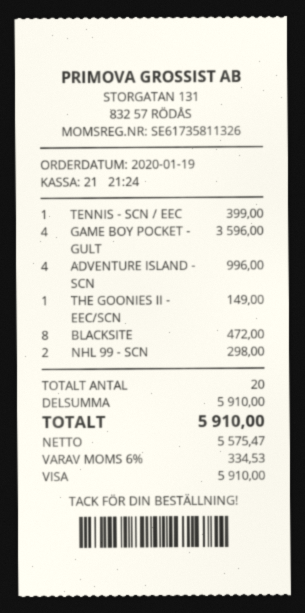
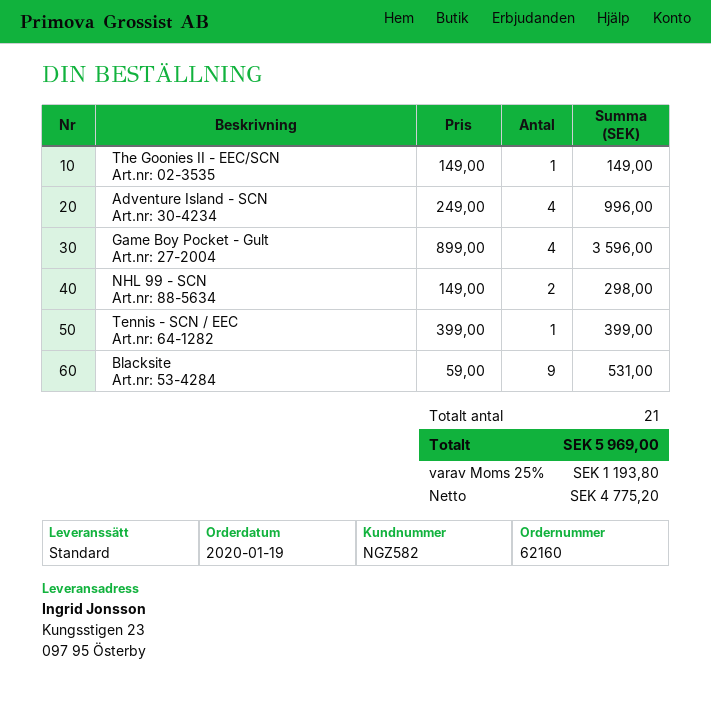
BLACKSITE: 8 for 472.00 -> 9 for 531.00
total quantity: 20 -> 21
net: 5575.47 -> 4775.20
tax: 6% = 334.53 -> 25% = 1193.80
total: 5910.00 -> 5969.00

